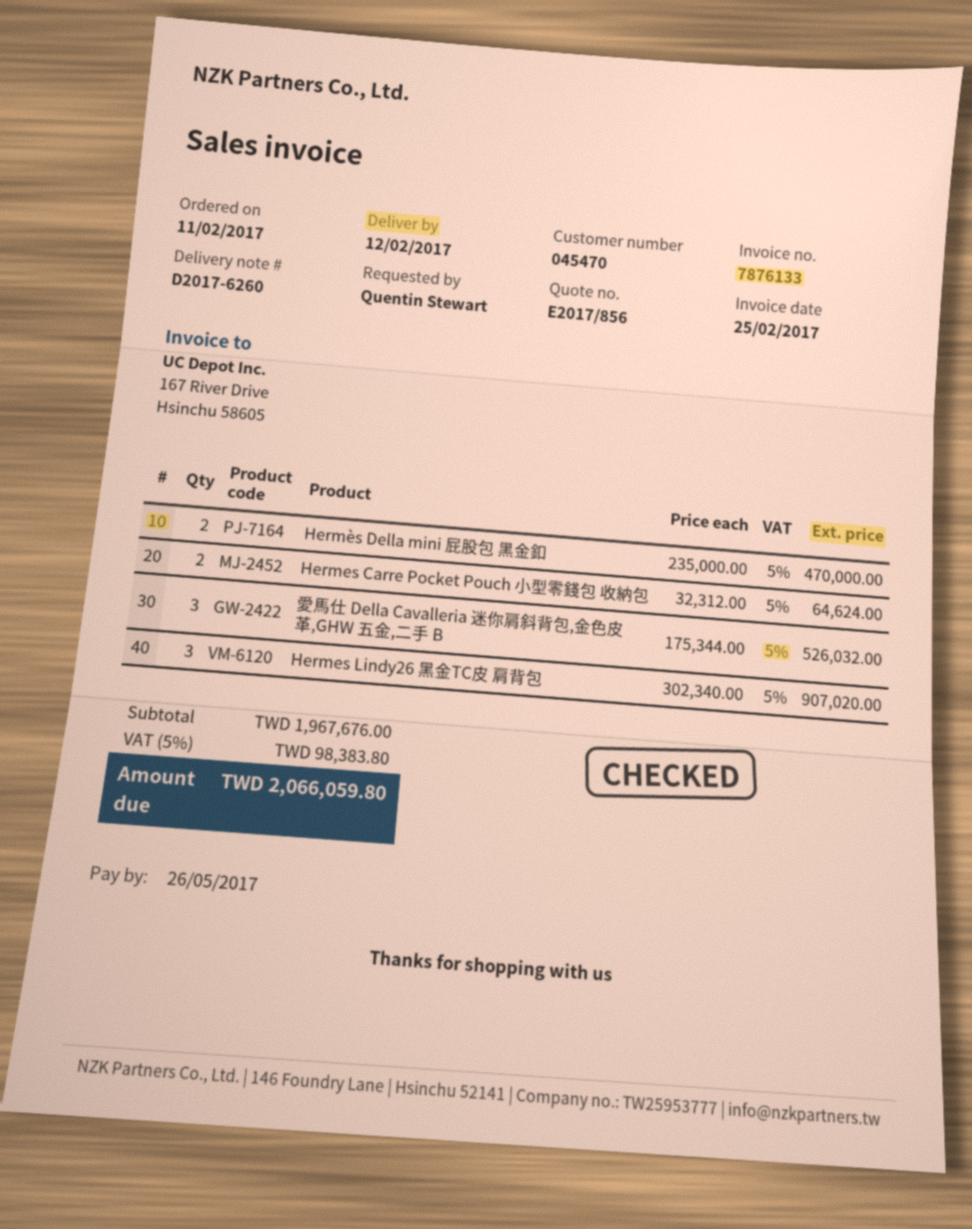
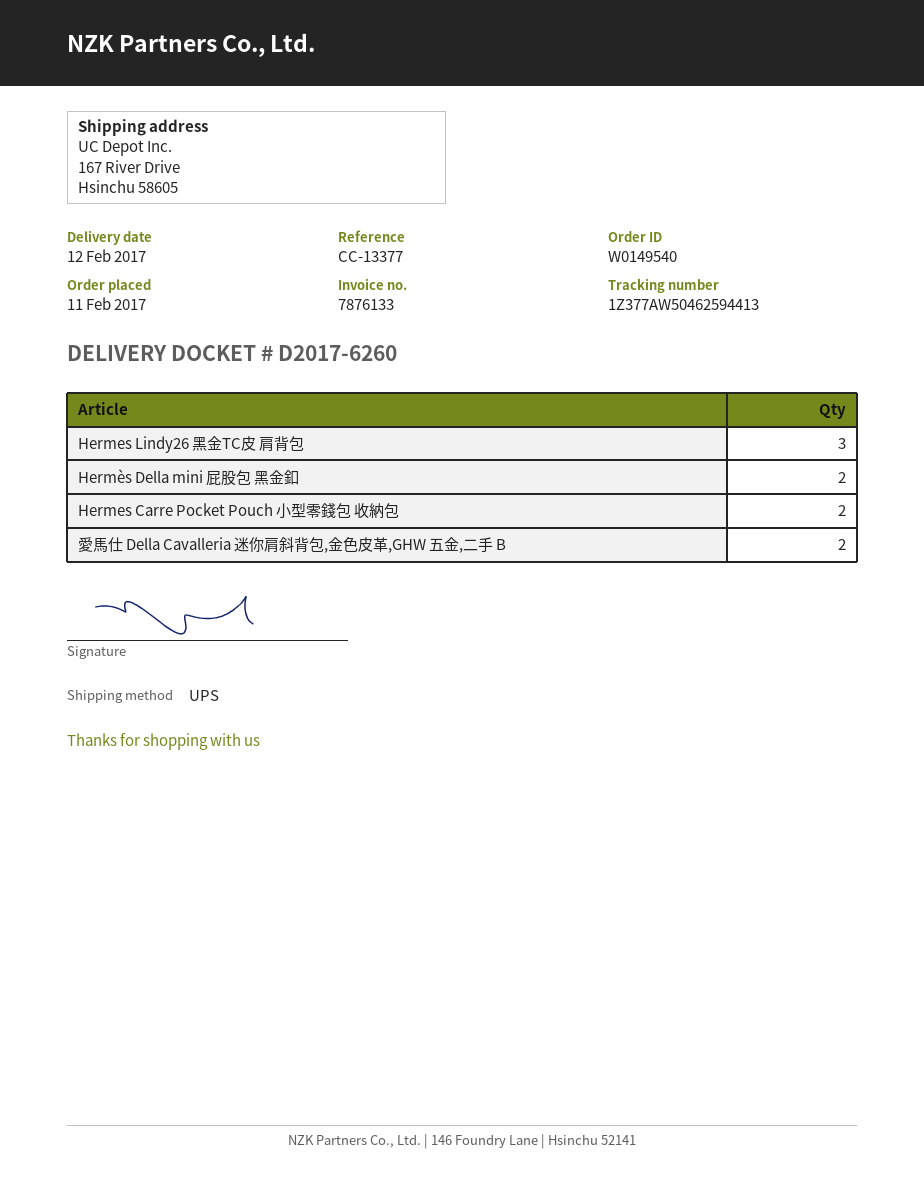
愛馬仕 Della Cavalleria 迷你肩斜背包,金色皮革,GHW 五金,二手 B: 3 -> 2

